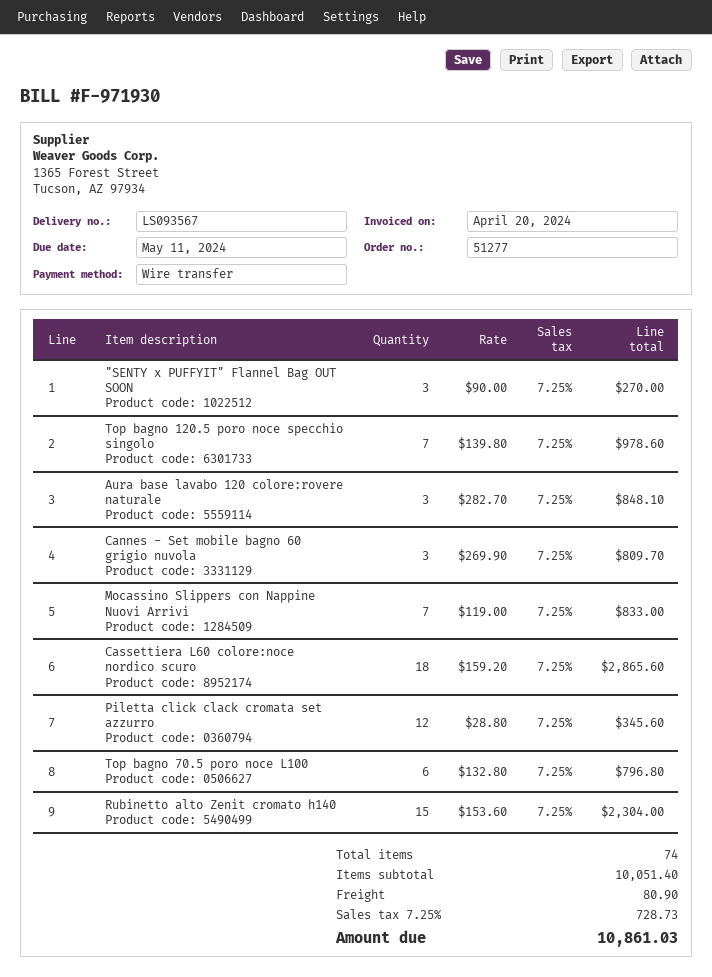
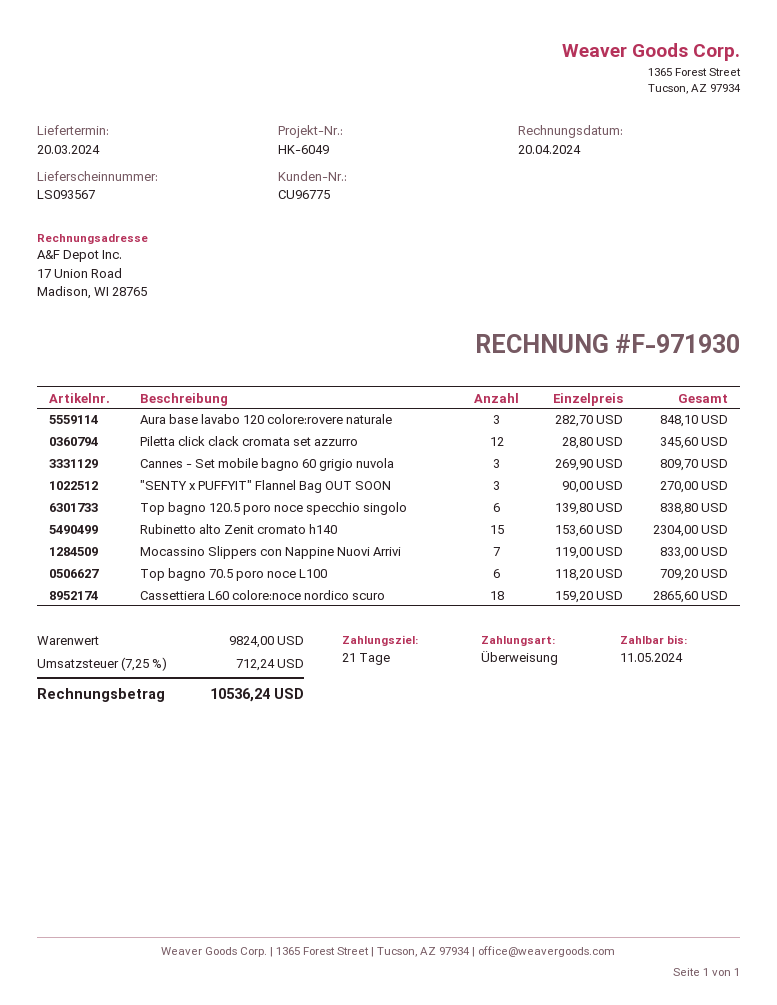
Top bagno 120.5 poro noce specchio singolo: 7 x 139.80 = 978.60 -> 6 x 139.80 = 838.80
Top bagno 70.5 poro noce L100: 6 x 132.80 = 796.80 -> 6 x 118.20 = 709.20
subtotal: 10051.40 -> 9824.00
shipping: 80.90 -> none
tax: 7.25% = 728.73 -> 7.25% = 712.24
total: 10861.03 -> 10536.24

